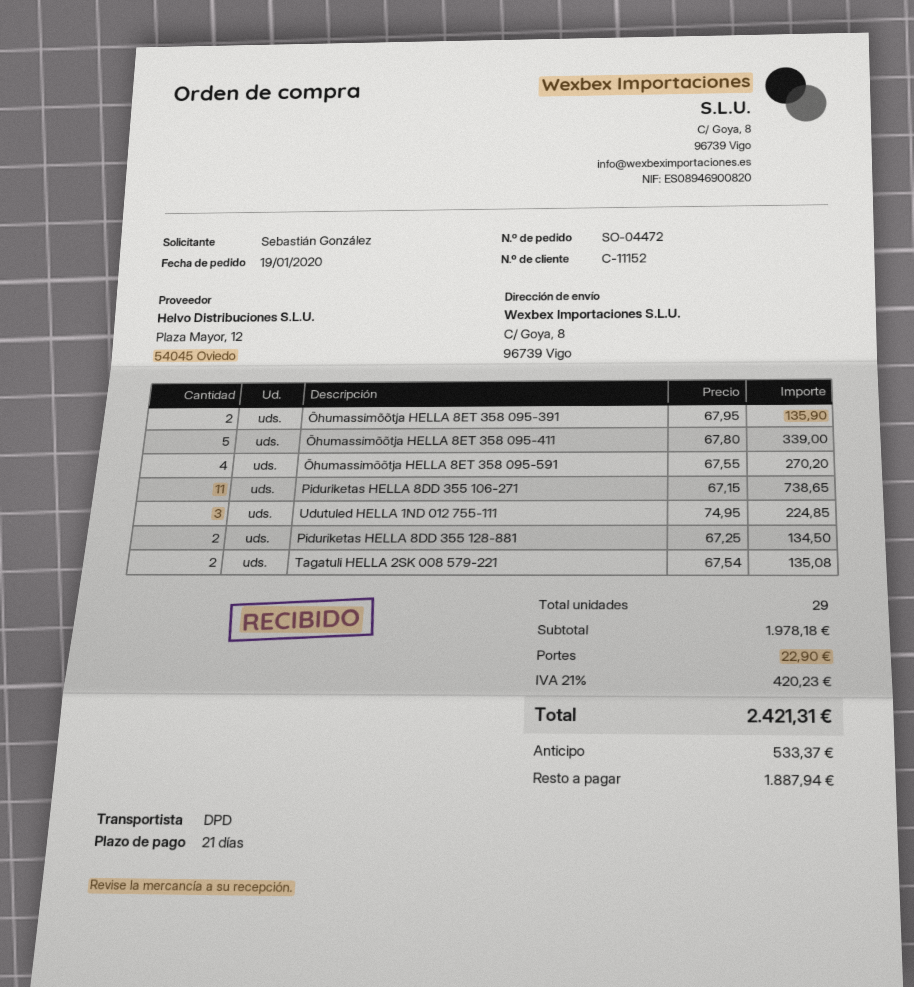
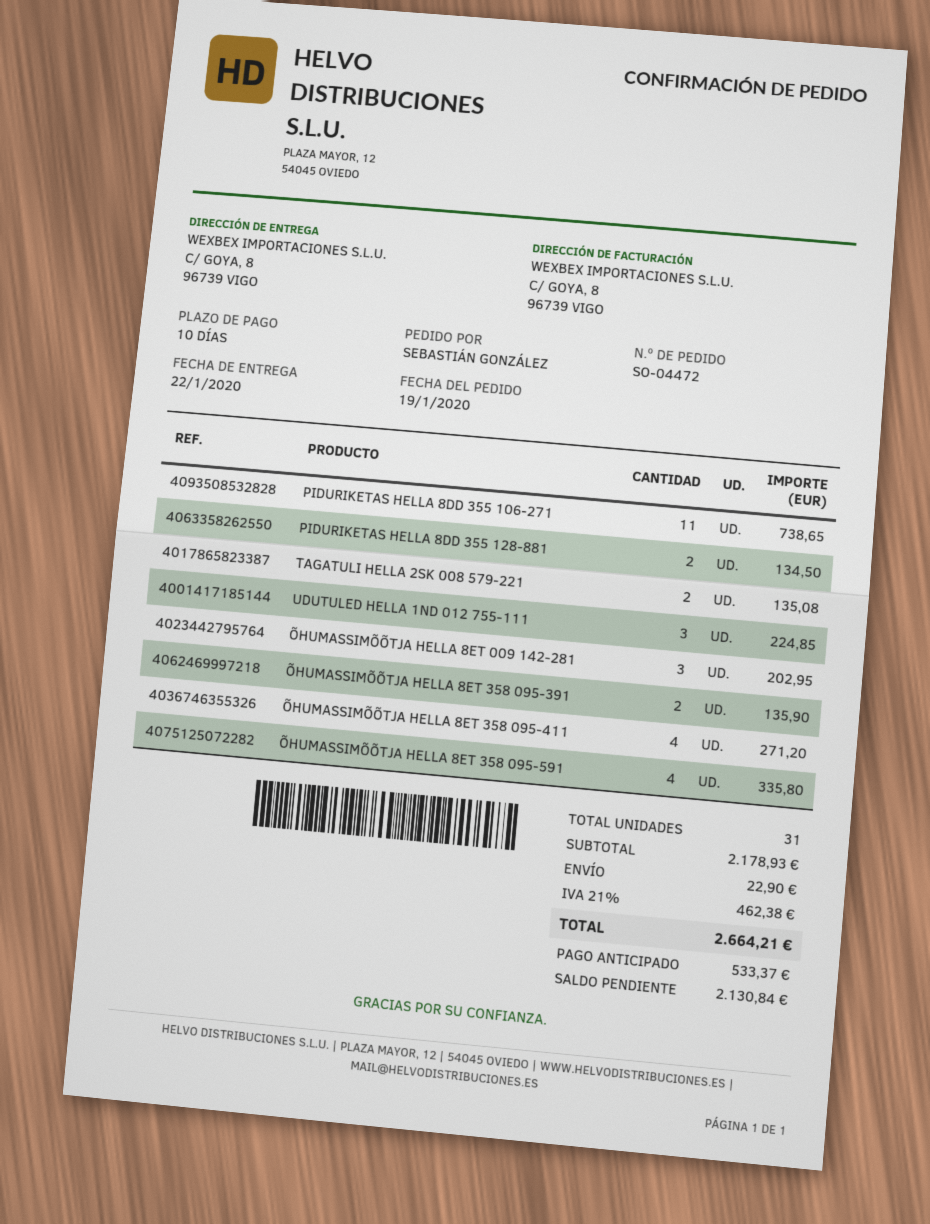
payment terms: 21 days -> 10 days
Õhumassimõõtja HELLA 8ET 358 095-411: 5 for 339.00 -> 4 for 271.20
Õhumassimõõtja HELLA 8ET 358 095-591: 4 for 270.20 -> 4 for 335.80
ÕHUMASSIMÕÕTJA HELLA 8ET 009 142-281: none -> 3 for 202.95
total quantity: 29 -> 31
subtotal: 1978.18 -> 2178.93
tax: 21% = 420.23 -> 21% = 462.38
total: 2421.31 -> 2664.21
balance: 1887.94 -> 2130.84

